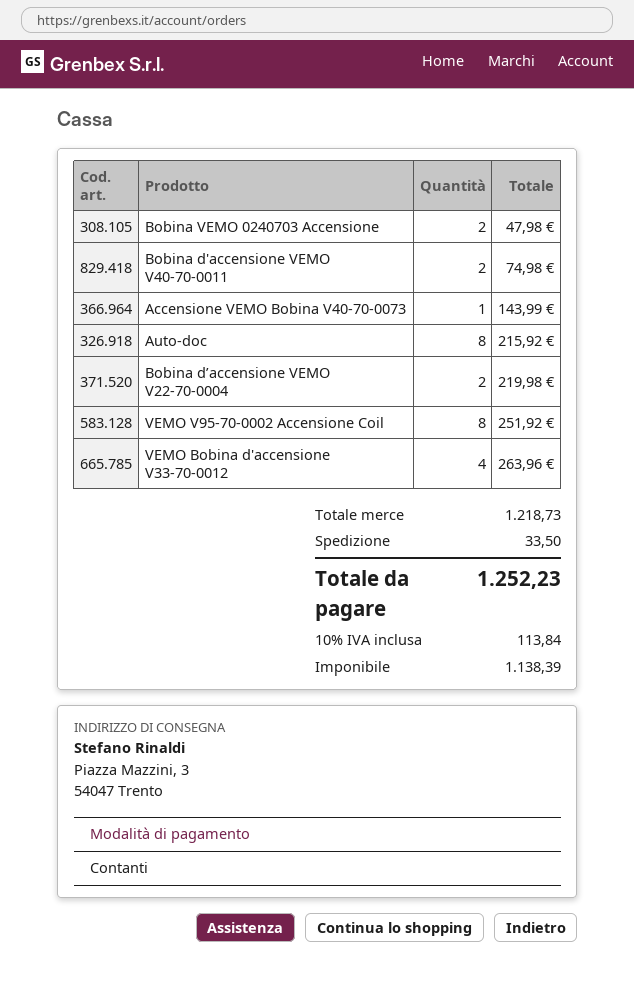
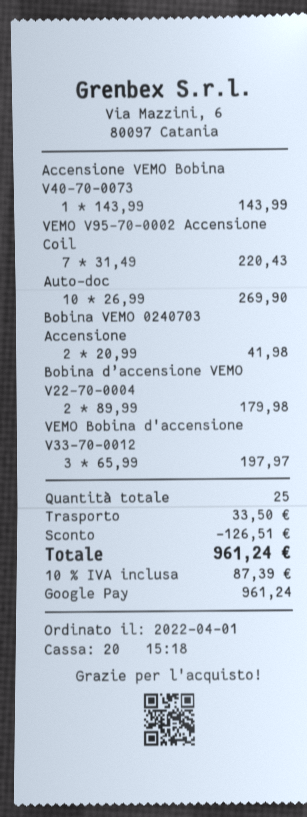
payment method: cash -> Google Pay
Bobina VEMO 0240703 Accensione: 2 for 47.98 -> 2 for 41.98
Bobina d'accensione VEMO V40-70-0011: 2 for 74.98 -> none
Auto-doc: 8 for 215.92 -> 10 for 269.90
Bobina d’accensione VEMO V22‑70‑0004: 2 for 219.98 -> 2 for 179.98
VEMO V95-70-0002 Accensione Coil: 8 for 251.92 -> 7 for 220.43
VEMO Bobina d'accensione V33-70-0012: 4 for 263.96 -> 3 for 197.97
discount: none -> 126.51
tax: 10% = 113.84 -> 10% = 87.39
total: 1252.23 -> 961.24

